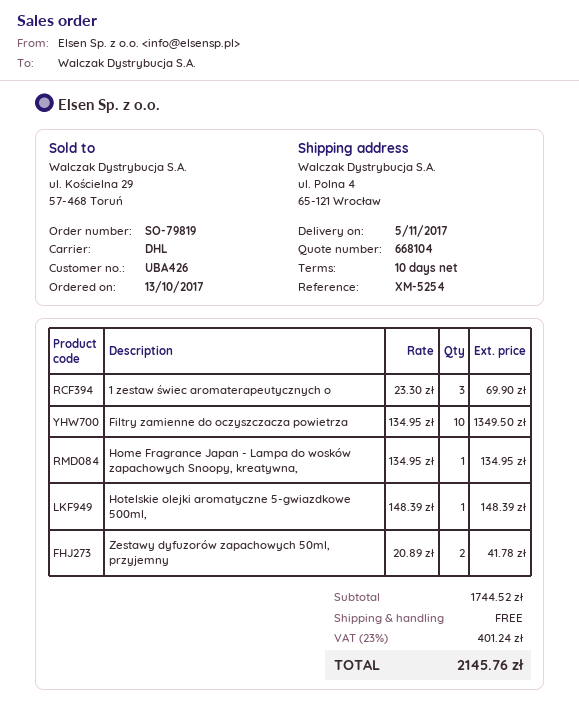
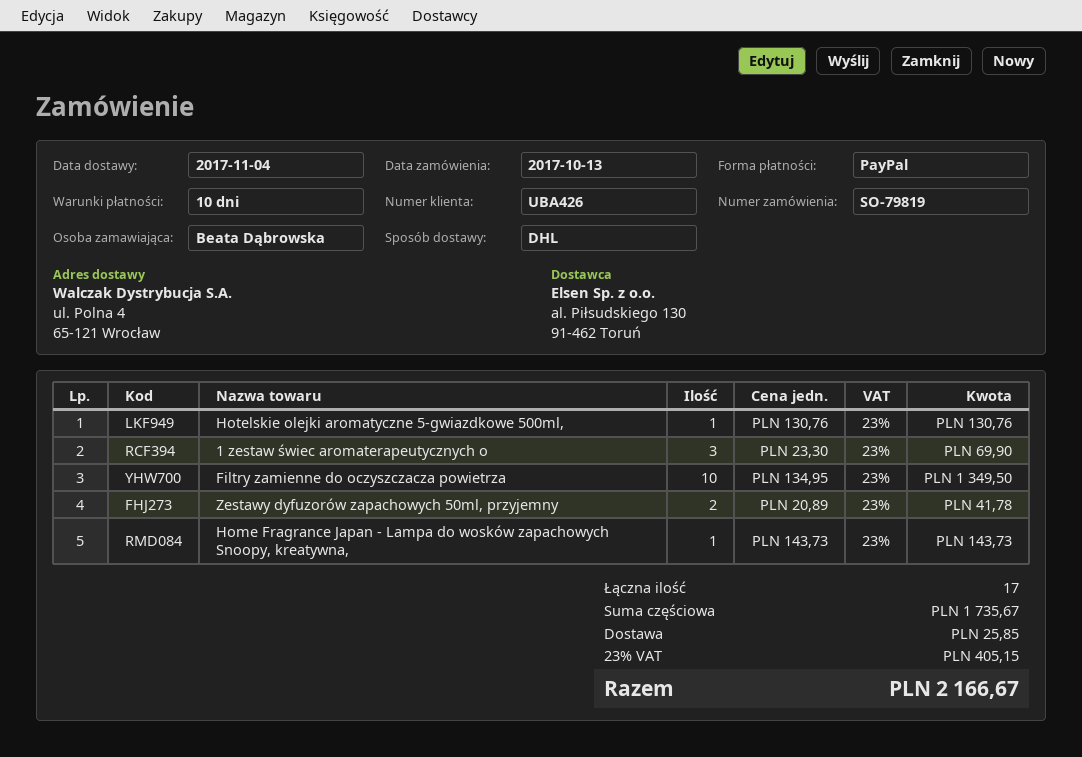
delivery date: 2017-11-05 -> 2017-11-04
Home Fragrance Japan - Lampa do wosków zapachowych Snoopy, kreatywna,: 1 x 134.95 = 134.95 -> 1 x 143.73 = 143.73
Hotelskie olejki aromatyczne 5-gwiazdkowe 500ml,: 1 x 148.39 = 148.39 -> 1 x 130.76 = 130.76
subtotal: 1744.52 -> 1735.67
shipping: 0.00 -> 25.85
tax: 23% = 401.24 -> 23% = 405.15
total: 2145.76 -> 2166.67

